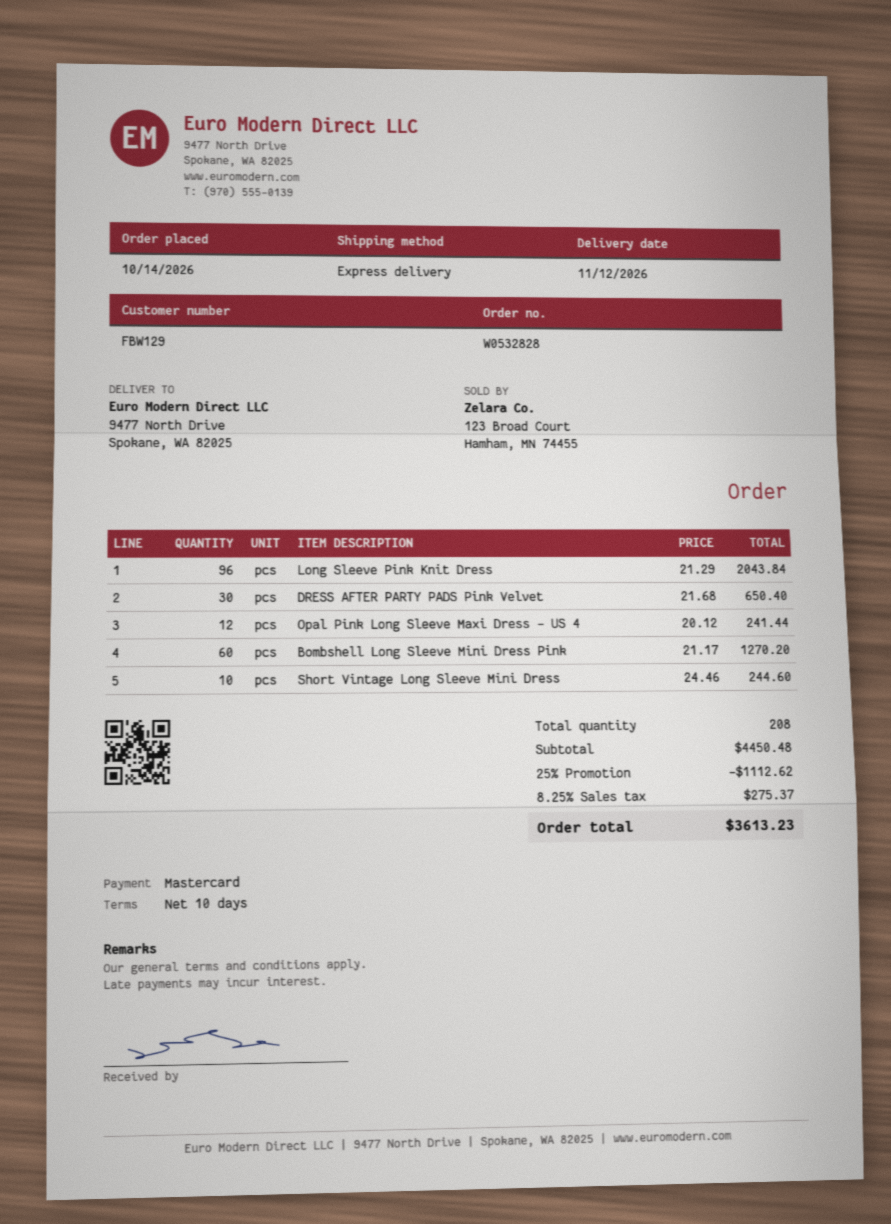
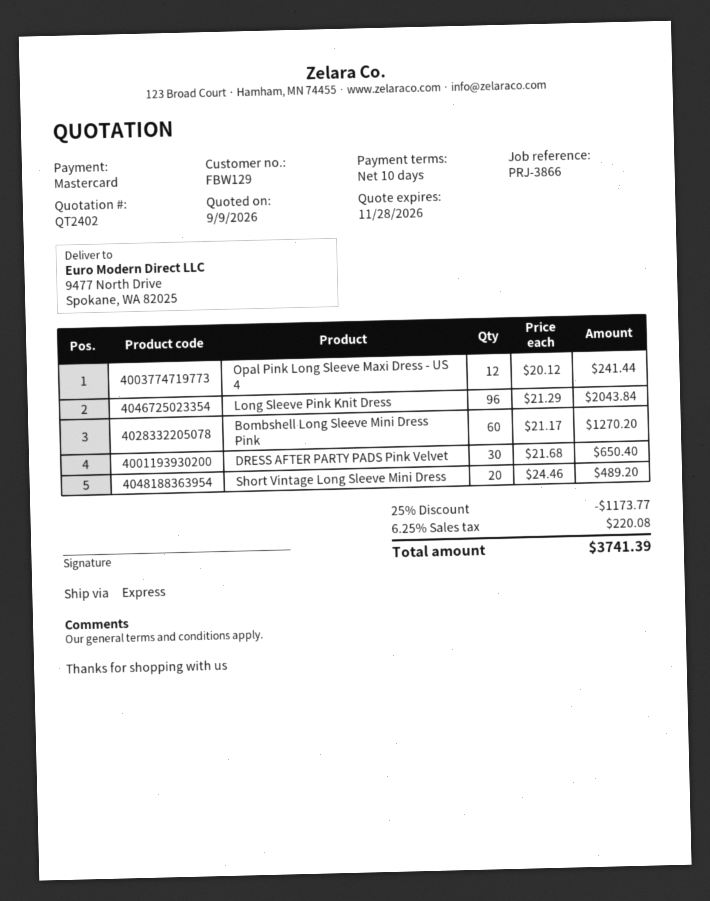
Short Vintage Long Sleeve Mini Dress: 10 x 24.46 = 244.60 -> 20 x 24.46 = 489.20
discount: 25% = 1112.62 -> 25% = 1173.77
tax: 8.25% = 275.37 -> 6.25% = 220.08
total: 3613.23 -> 3741.39

